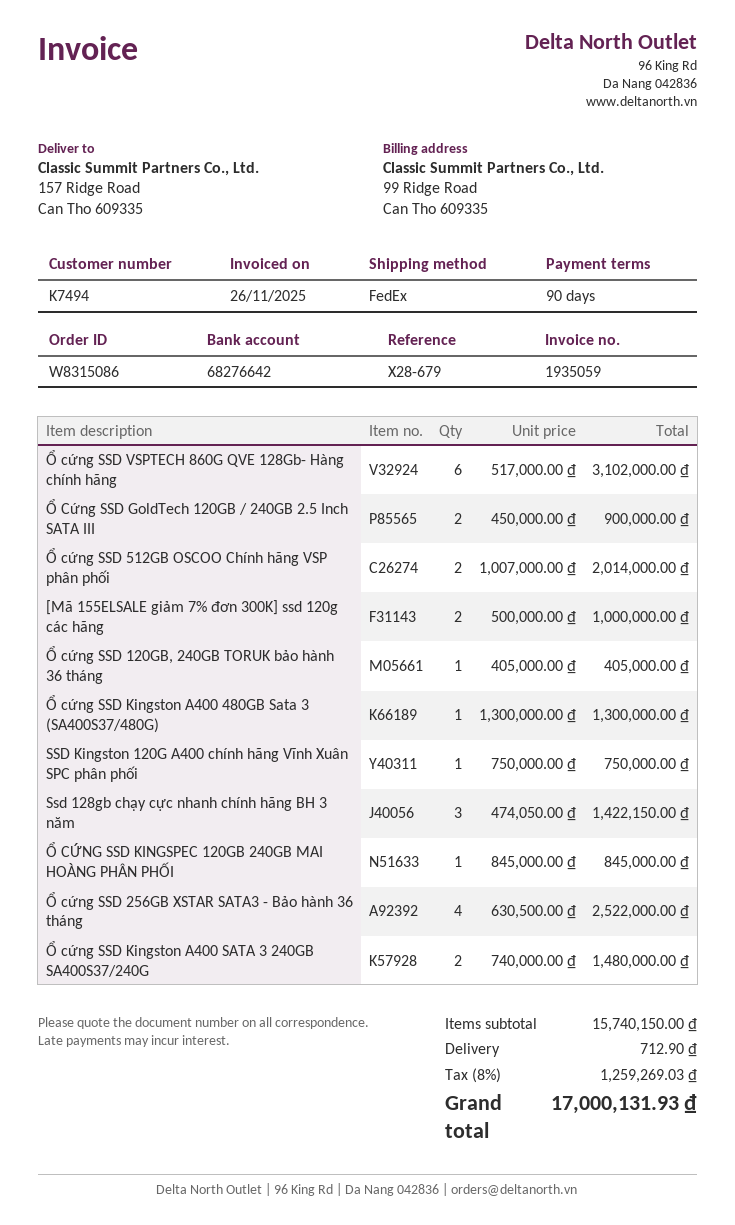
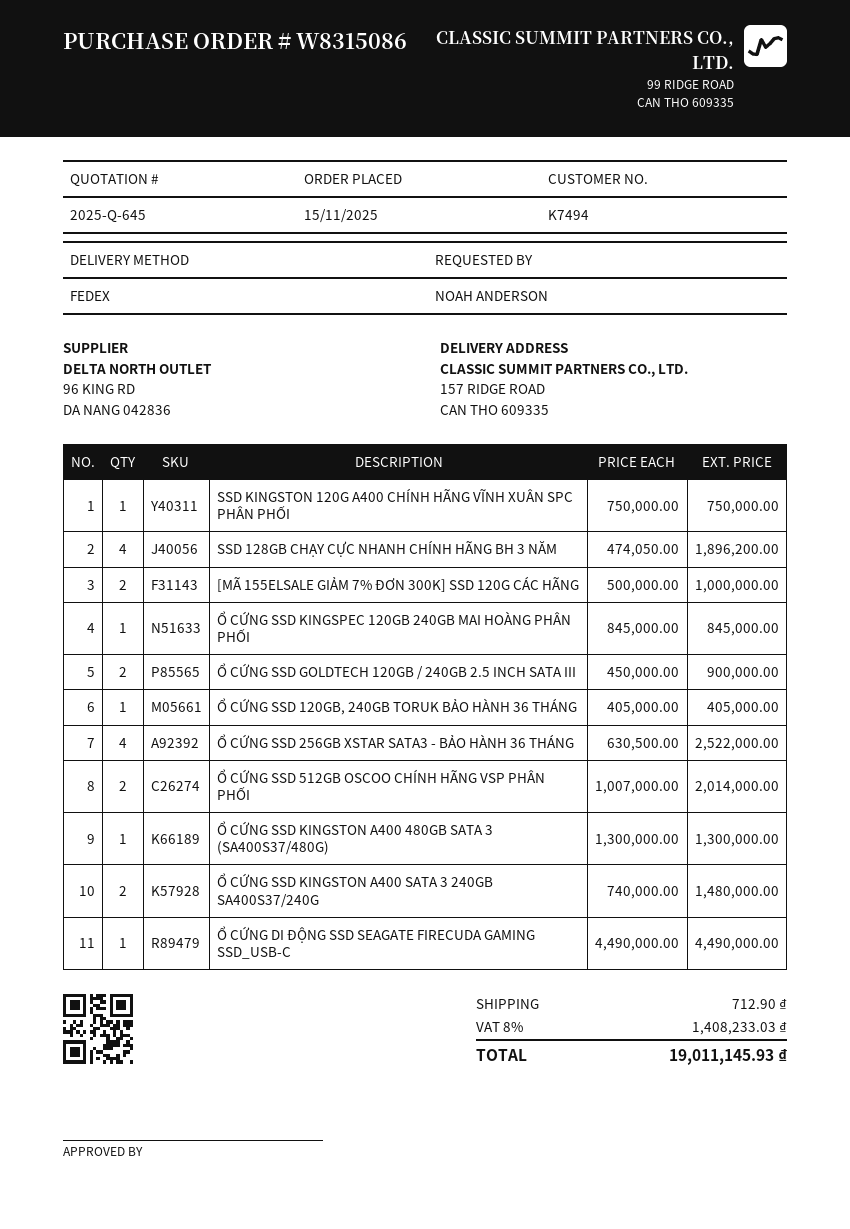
Ổ cứng SSD VSPTECH 860G QVE 128Gb- Hàng chính hãng: 6 x 517000.00 = 3102000.00 -> none
Ssd 128gb chạy cực nhanh chính hãng BH 3 năm: 3 x 474050.00 = 1422150.00 -> 4 x 474050.00 = 1896200.00
Ổ CỨNG DI ĐỘNG SSD SEAGATE FIRECUDA GAMING SSD_USB-C: none -> 1 x 4490000.00 = 4490000.00
tax: 8% = 1259269.03 -> 8% = 1408233.03
total: 17000131.93 -> 19011145.93

